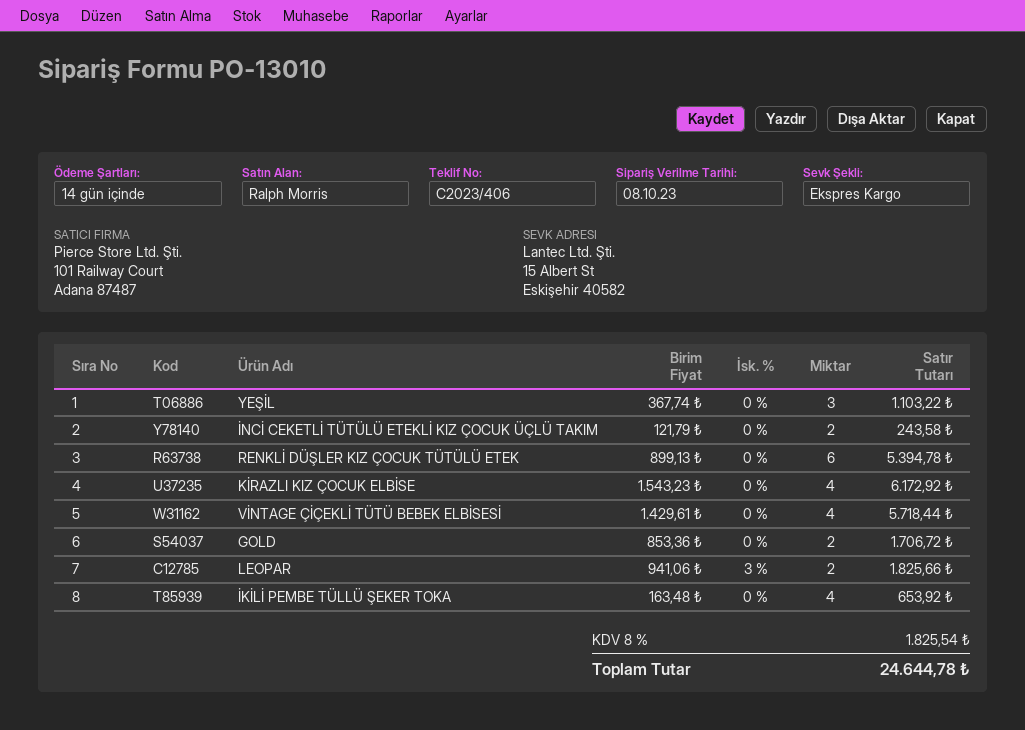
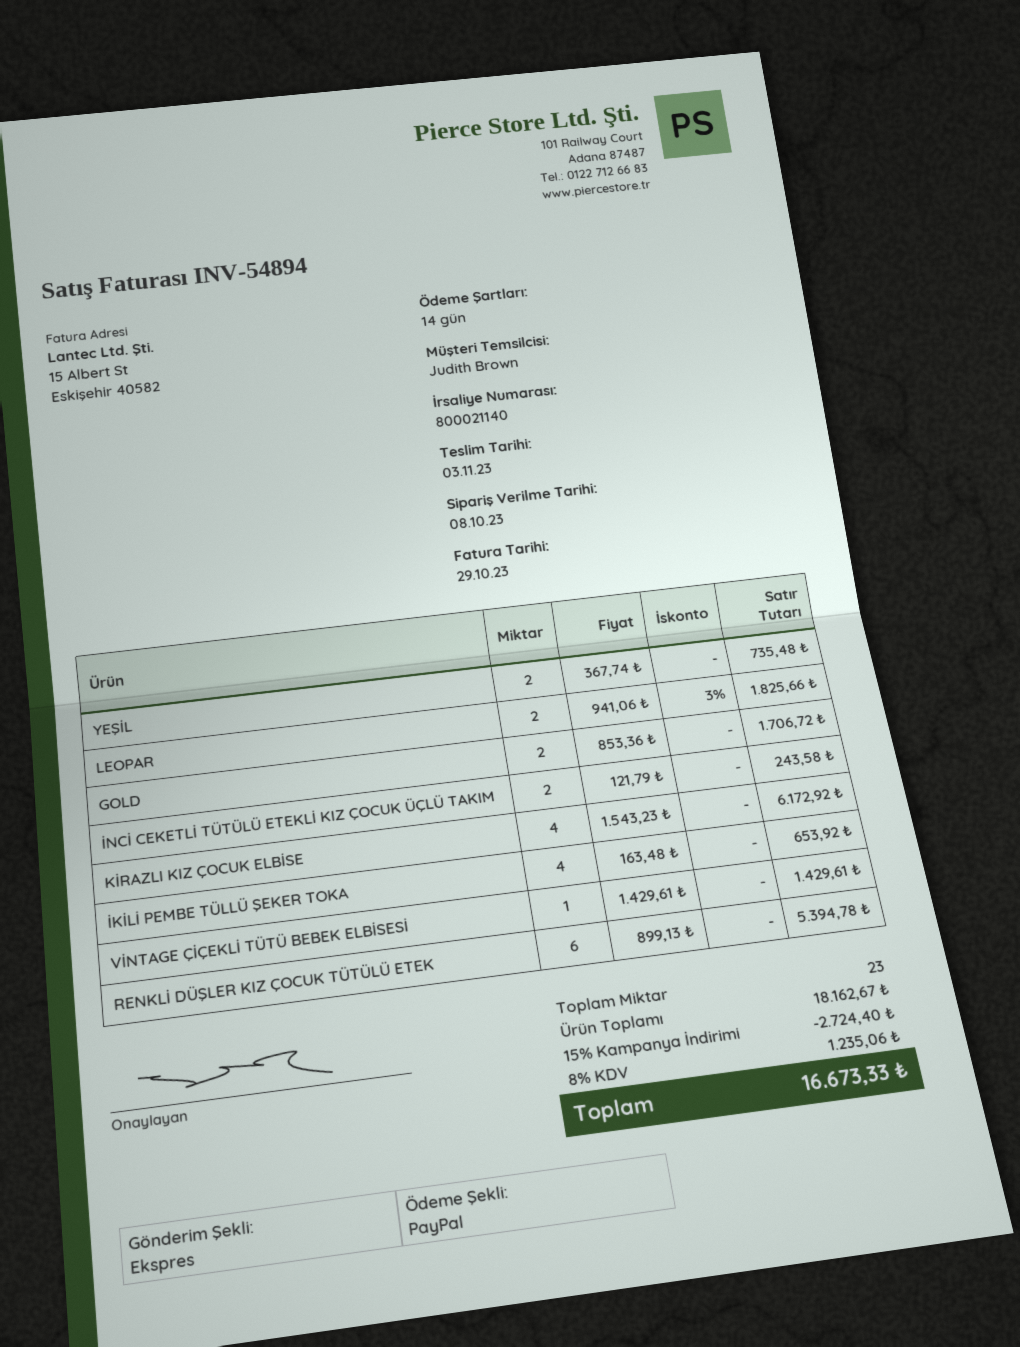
YEŞİL: 3 x 367.74 = 1103.22 -> 2 x 367.74 = 735.48
VİNTAGE ÇİÇEKLİ TÜTÜ BEBEK ELBİSESİ: 4 x 1429.61 = 5718.44 -> 1 x 1429.61 = 1429.61
discount: none -> 15% = 2724.40
tax: 8% = 1825.54 -> 8% = 1235.06
total: 24644.78 -> 16673.33

